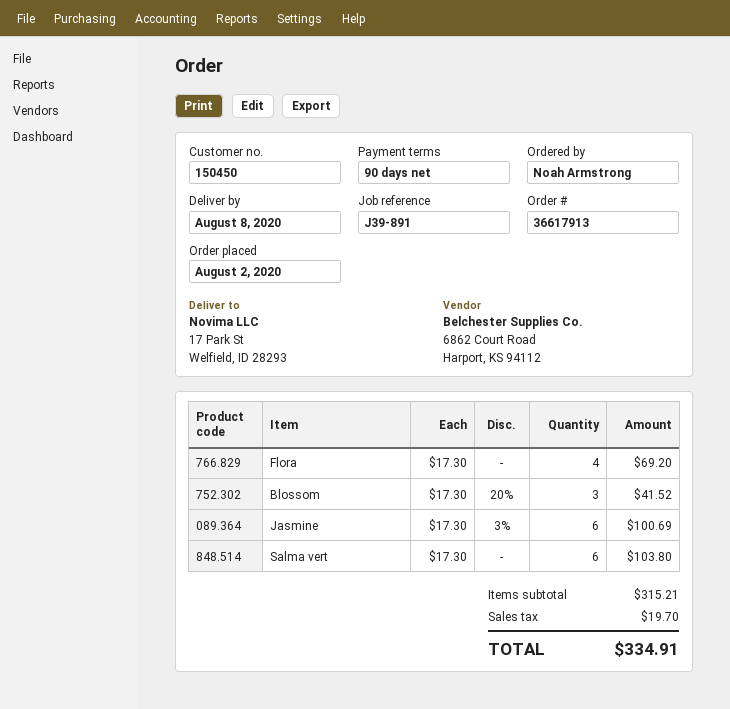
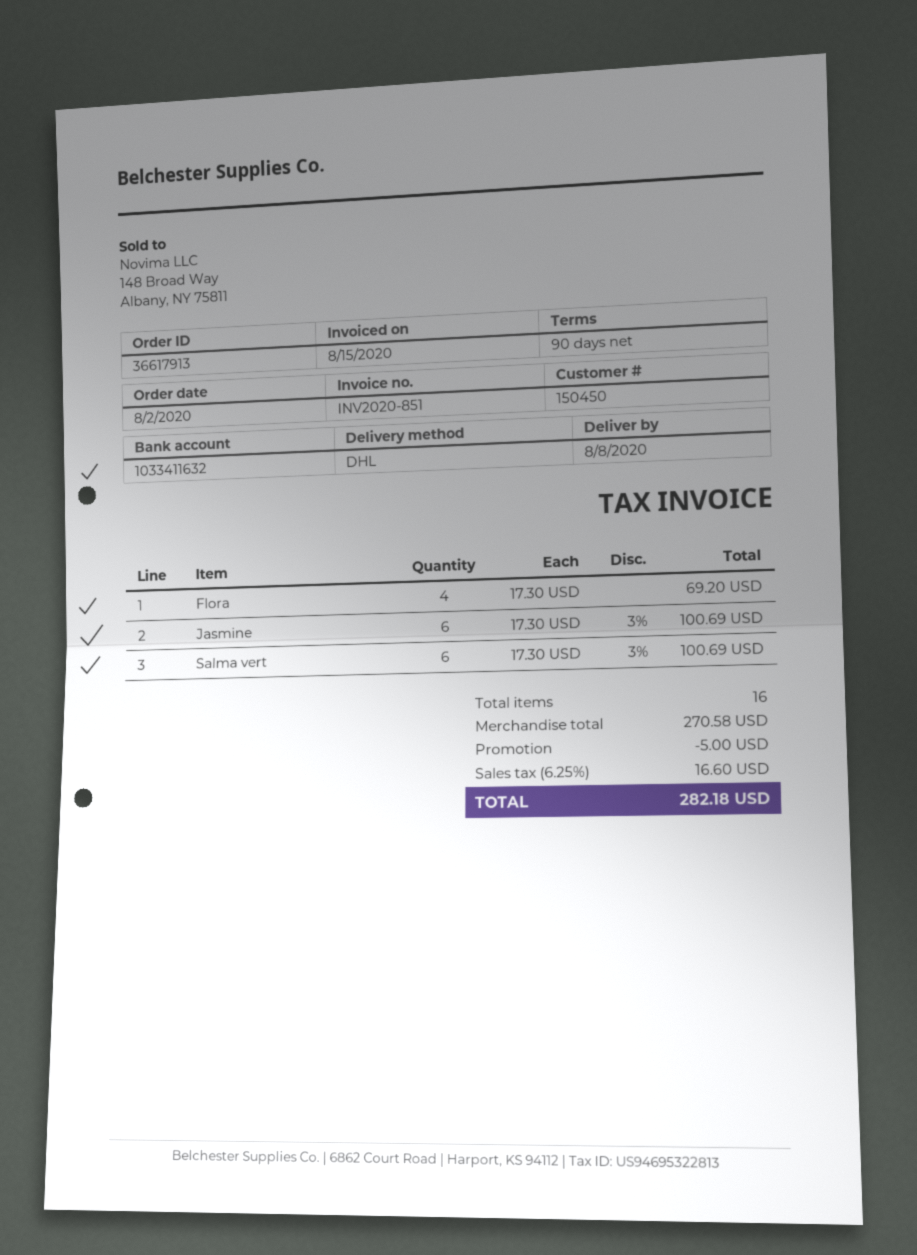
Blossom: 3 x 17.30 - 20% = 41.52 -> none
Salma vert: 6 x 17.30 = 103.80 -> 6 x 17.30 - 3% = 100.69
subtotal: 315.21 -> 270.58
discount: none -> 5.00
tax: 19.70 -> 16.60
total: 334.91 -> 282.18

